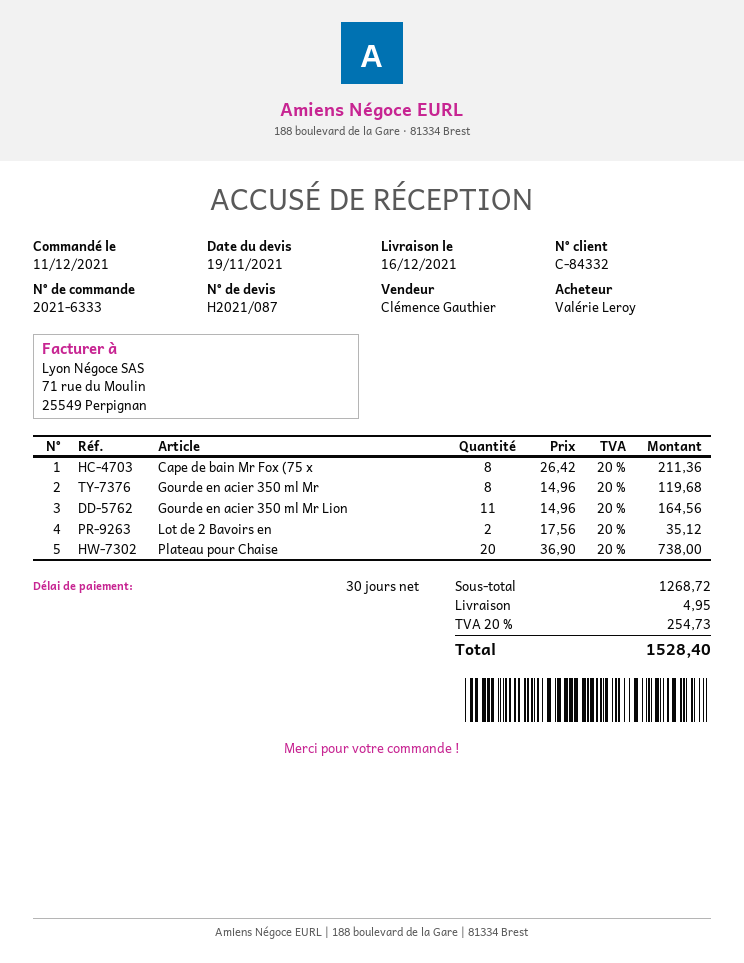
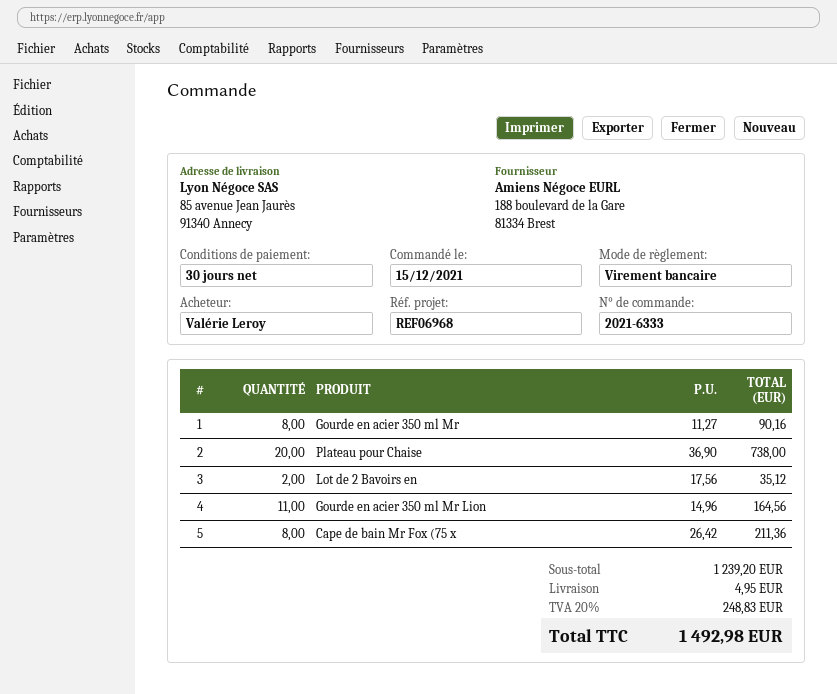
order date: 2021-12-11 -> 2021-12-15
Gourde en acier 350 ml Mr: 8 x 14.96 = 119.68 -> 8 x 11.27 = 90.16
subtotal: 1268.72 -> 1239.20
tax: 20% = 254.73 -> 20% = 248.83
total: 1528.40 -> 1492.98

